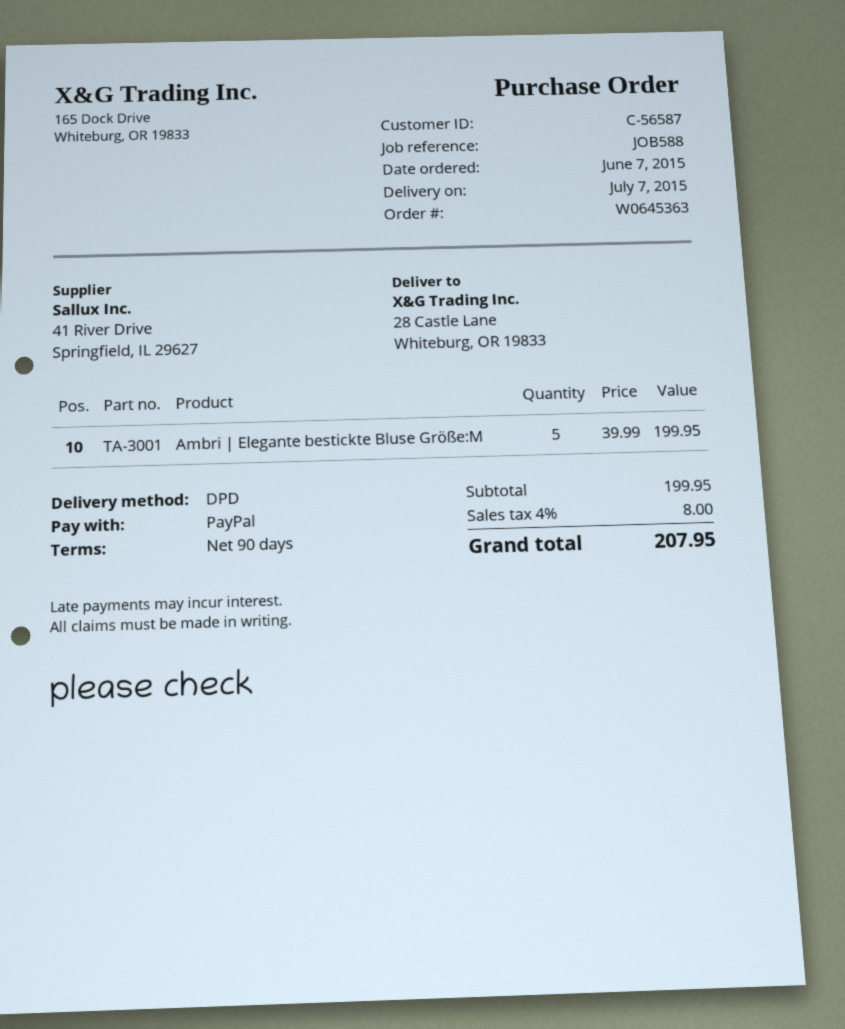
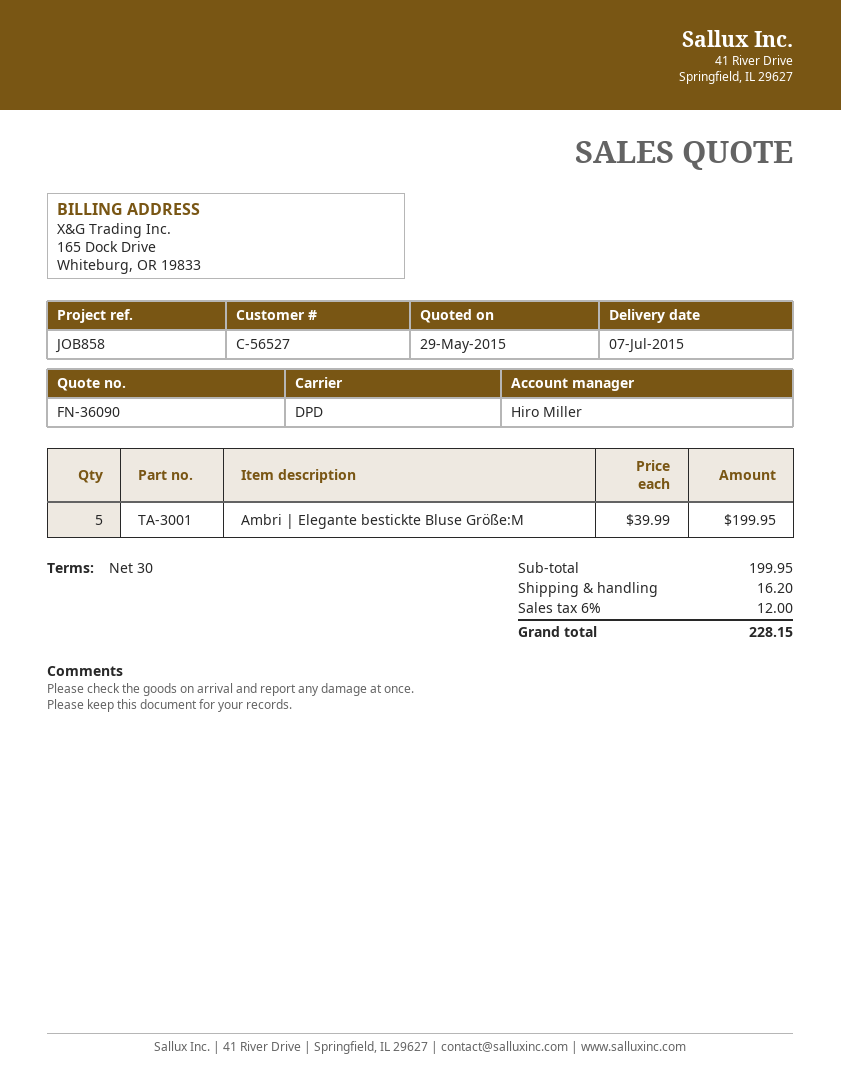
payment terms: 90 days -> 30 days
customer number: C-56587 -> C-56527
reference: JOB588 -> JOB858
shipping: none -> 16.20
tax: 4% = 8.00 -> 6% = 12.00
total: 207.95 -> 228.15

